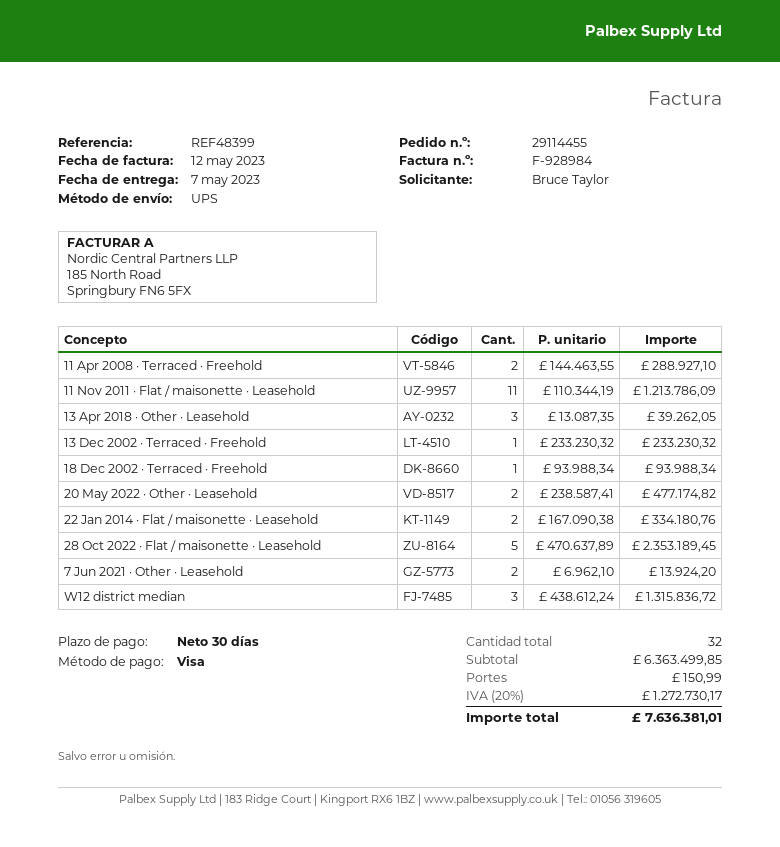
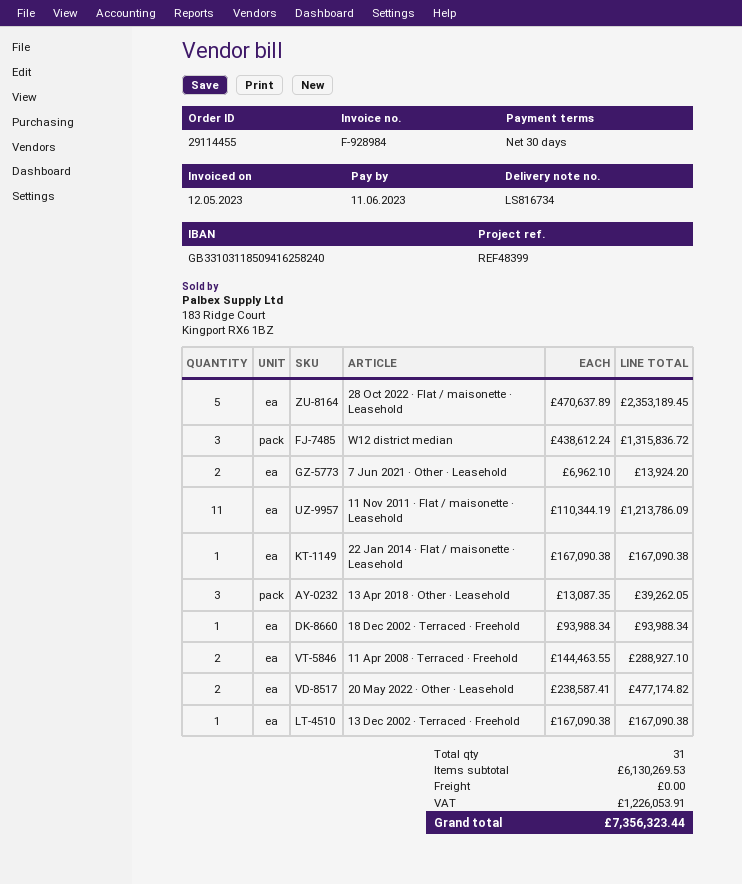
13 Dec 2002 · Terraced · Freehold: 1 x 233230.32 = 233230.32 -> 1 x 167090.38 = 167090.38
22 Jan 2014 · Flat / maisonette · Leasehold: 2 x 167090.38 = 334180.76 -> 1 x 167090.38 = 167090.38
total quantity: 32 -> 31
subtotal: 6363499.85 -> 6130269.53
shipping: 150.99 -> 0.00
tax: 1272730.17 -> 1226053.91
total: 7636381.01 -> 7356323.44

